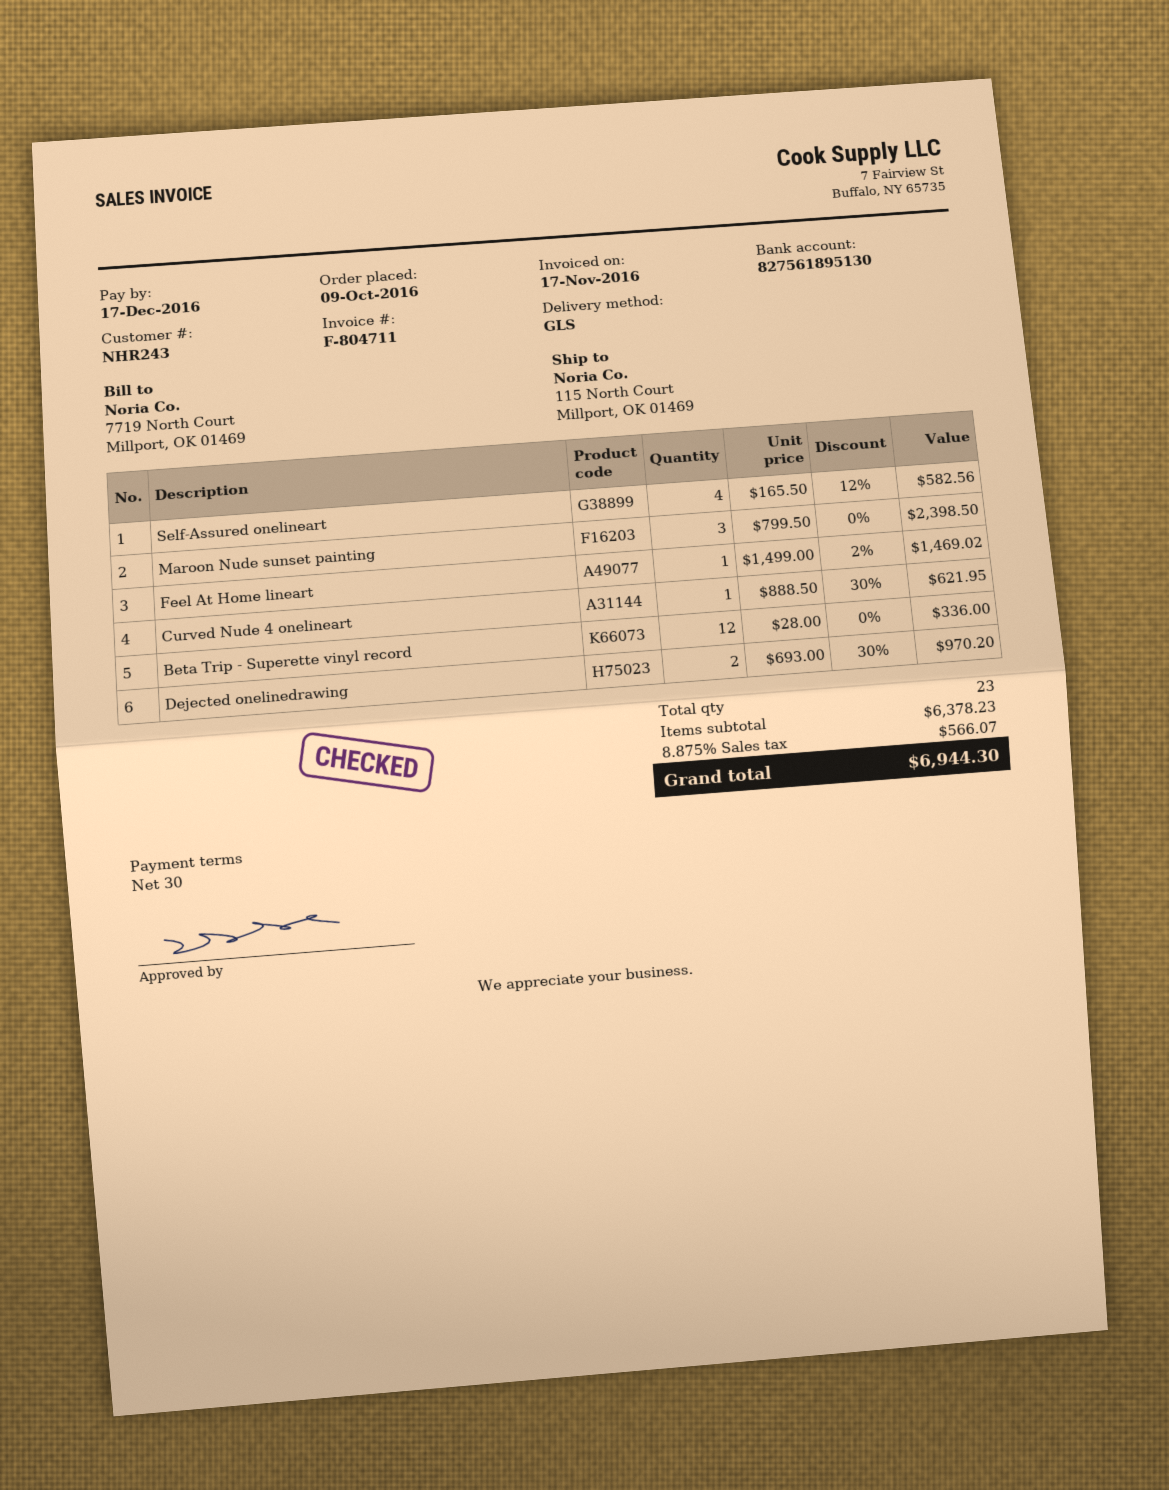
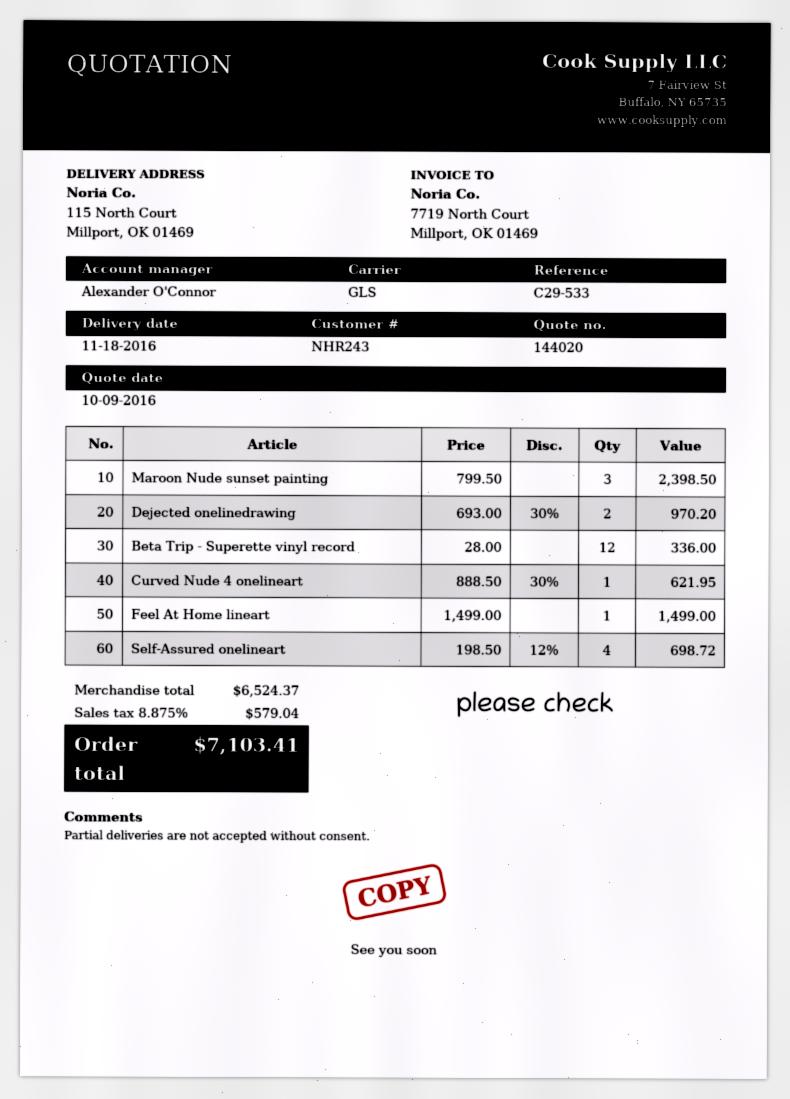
Self-Assured onelineart: 4 x 165.50 - 12% = 582.56 -> 4 x 198.50 - 12% = 698.72
Feel At Home lineart: 1 x 1499.00 - 2% = 1469.02 -> 1 x 1499.00 = 1499.00
subtotal: 6378.23 -> 6524.37
tax: 8.875% = 566.07 -> 8.875% = 579.04
total: 6944.30 -> 7103.41

